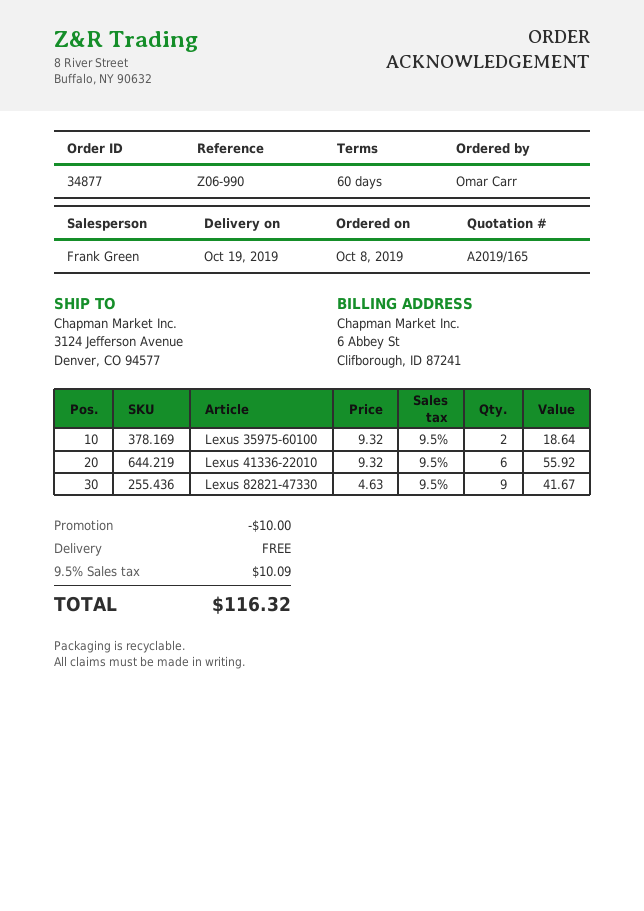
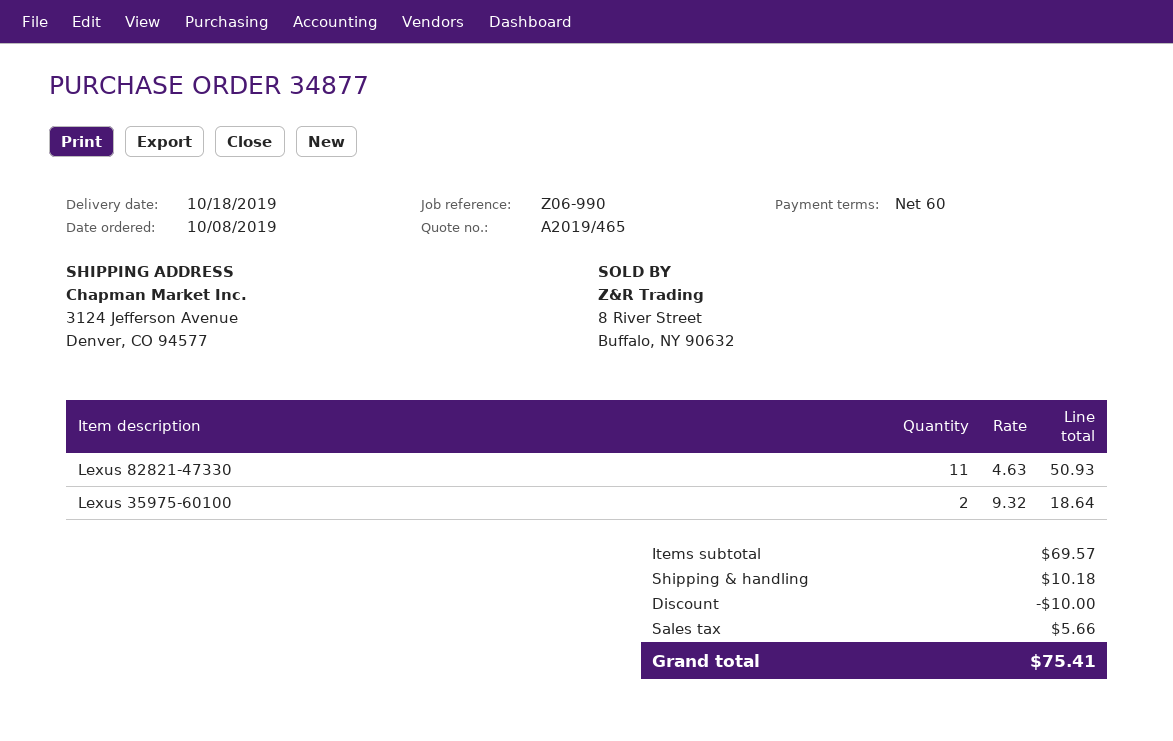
quote number: A2019/165 -> A2019/465
delivery date: 2019-10-19 -> 2019-10-18
Lexus 41336-22010: 6 x 9.32 = 55.92 -> none
Lexus 82821-47330: 9 x 4.63 = 41.67 -> 11 x 4.63 = 50.93
shipping: 0.00 -> 10.18
tax: 10.09 -> 5.66
total: 116.32 -> 75.41

